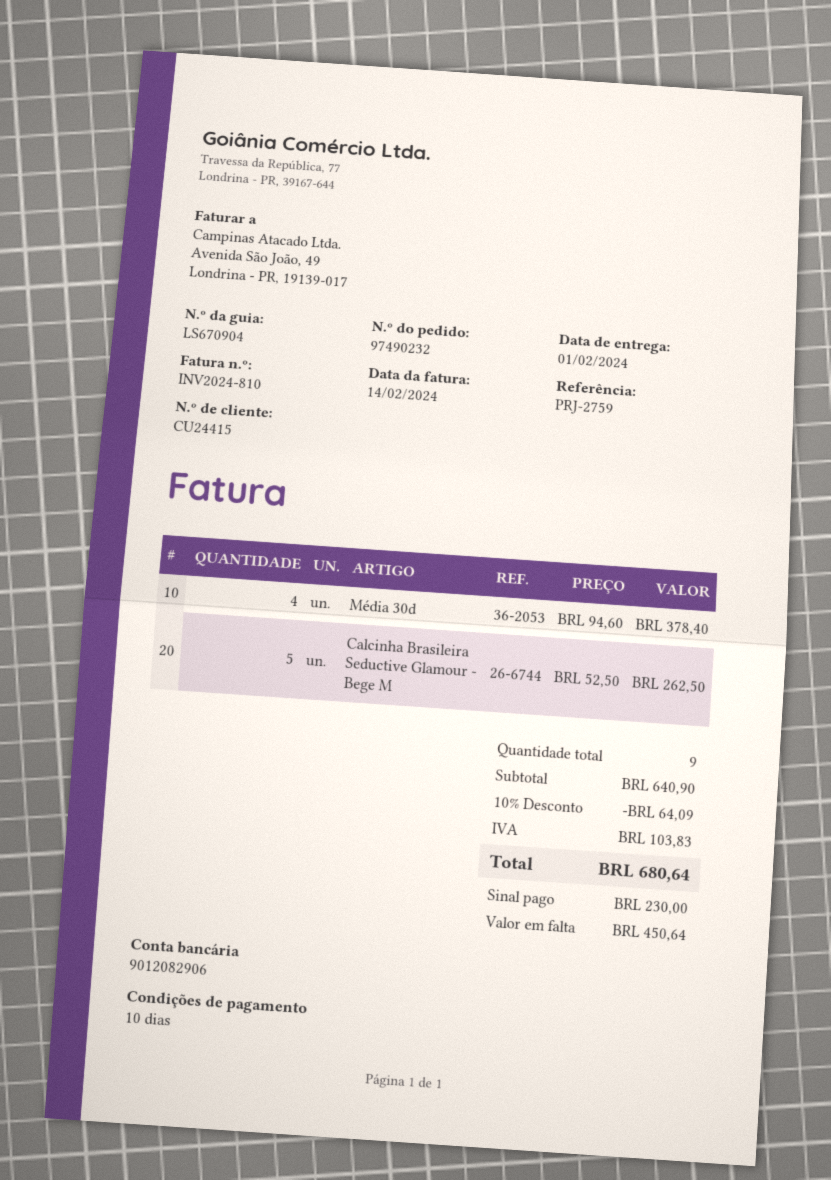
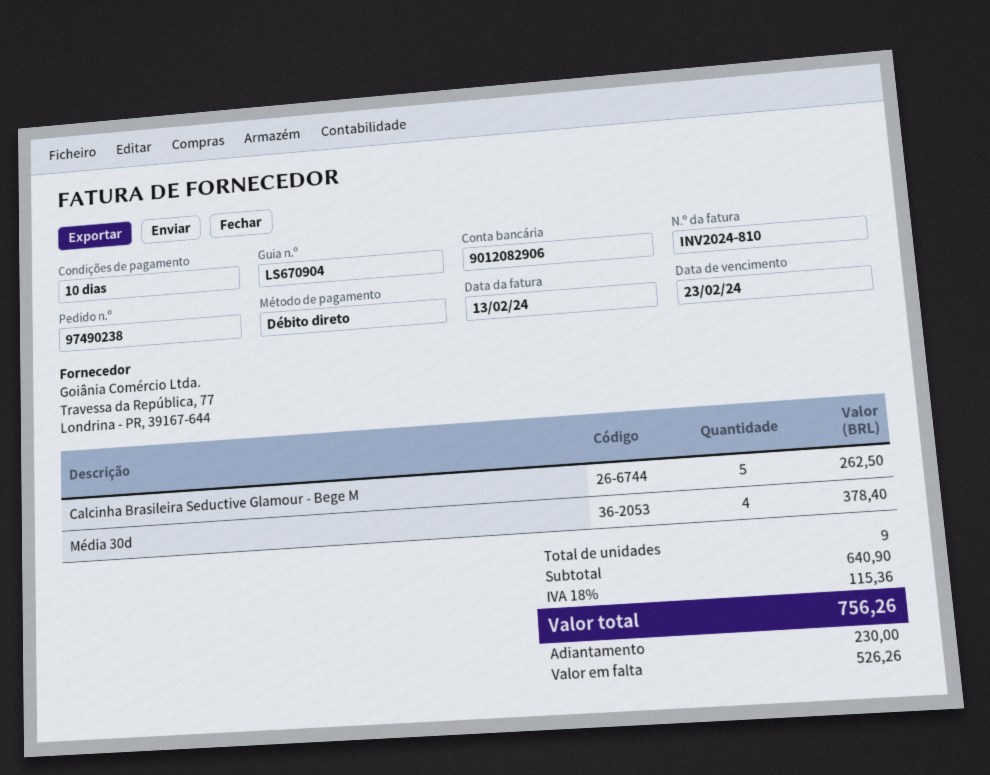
order number: 97490232 -> 97490238
invoice date: 2024-02-14 -> 2024-02-13
discount: 10% = 64.09 -> none
tax: 103.83 -> 115.36
total: 680.64 -> 756.26
balance: 450.64 -> 526.26

